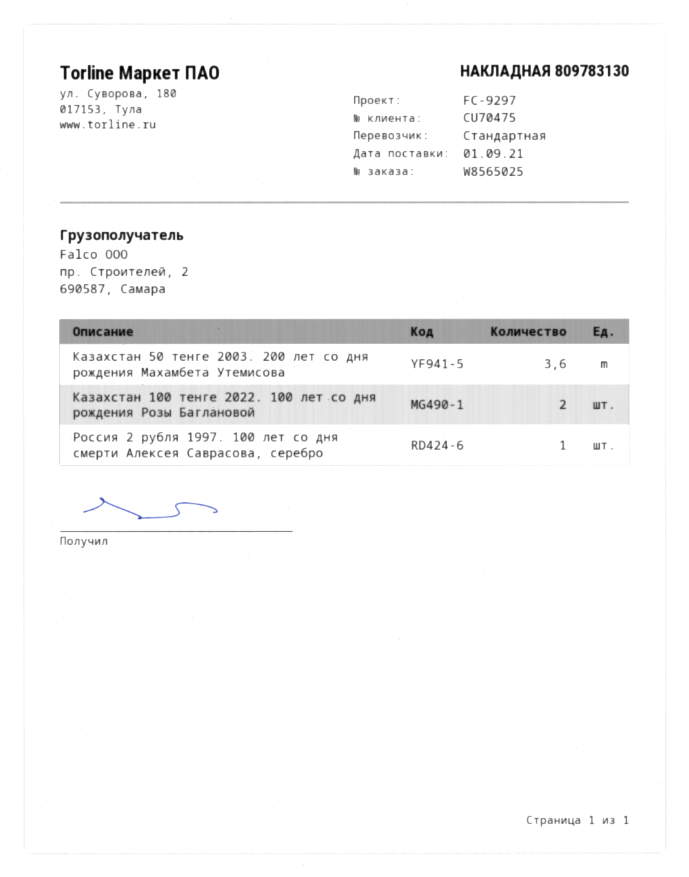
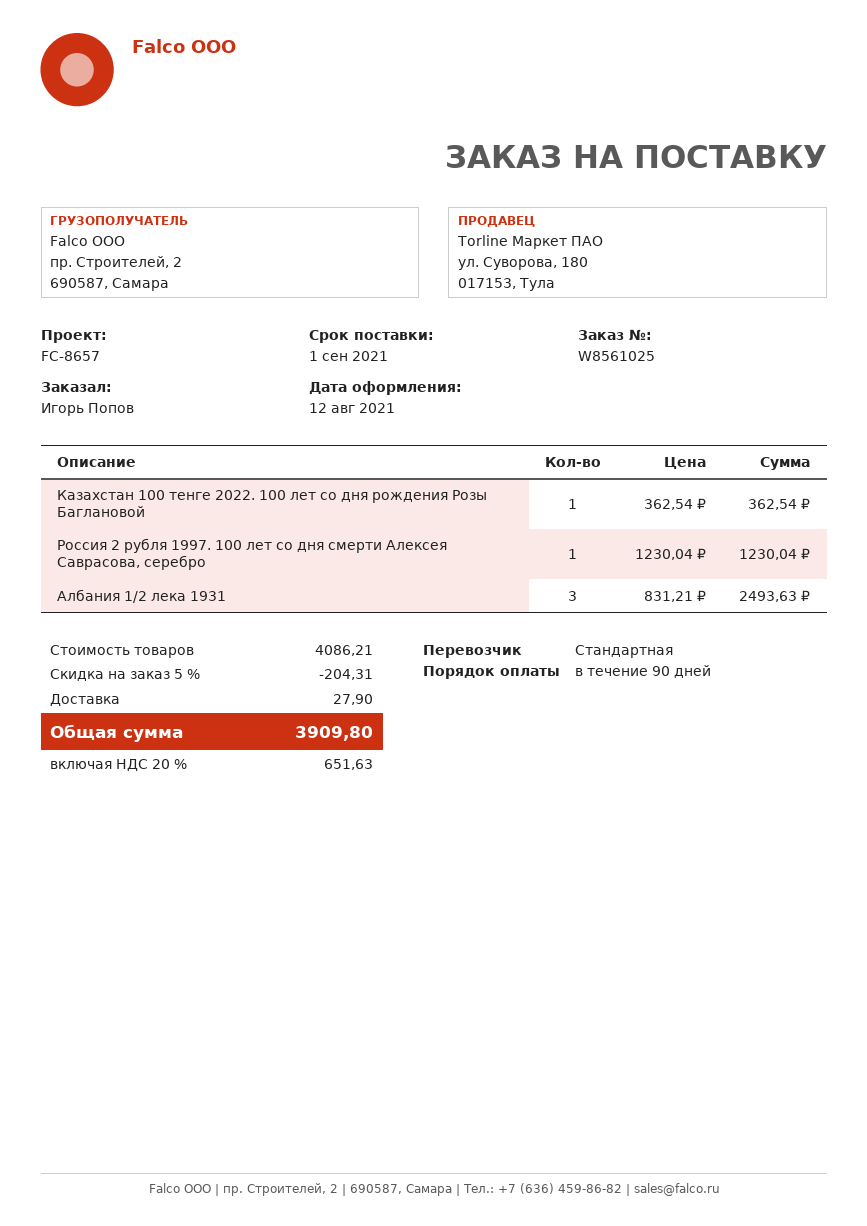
order number: W8565025 -> W8561025
reference: FC-9297 -> FC-8657
Казахстан 50 тенге 2003. 200 лет со дня рождения Махамбета Утемисова: 3.6 -> none
Казахстан 100 тенге 2022. 100 лет со дня рождения Розы Баглановой: 2 -> 1
Албания 1/2 лека 1931: none -> 3

